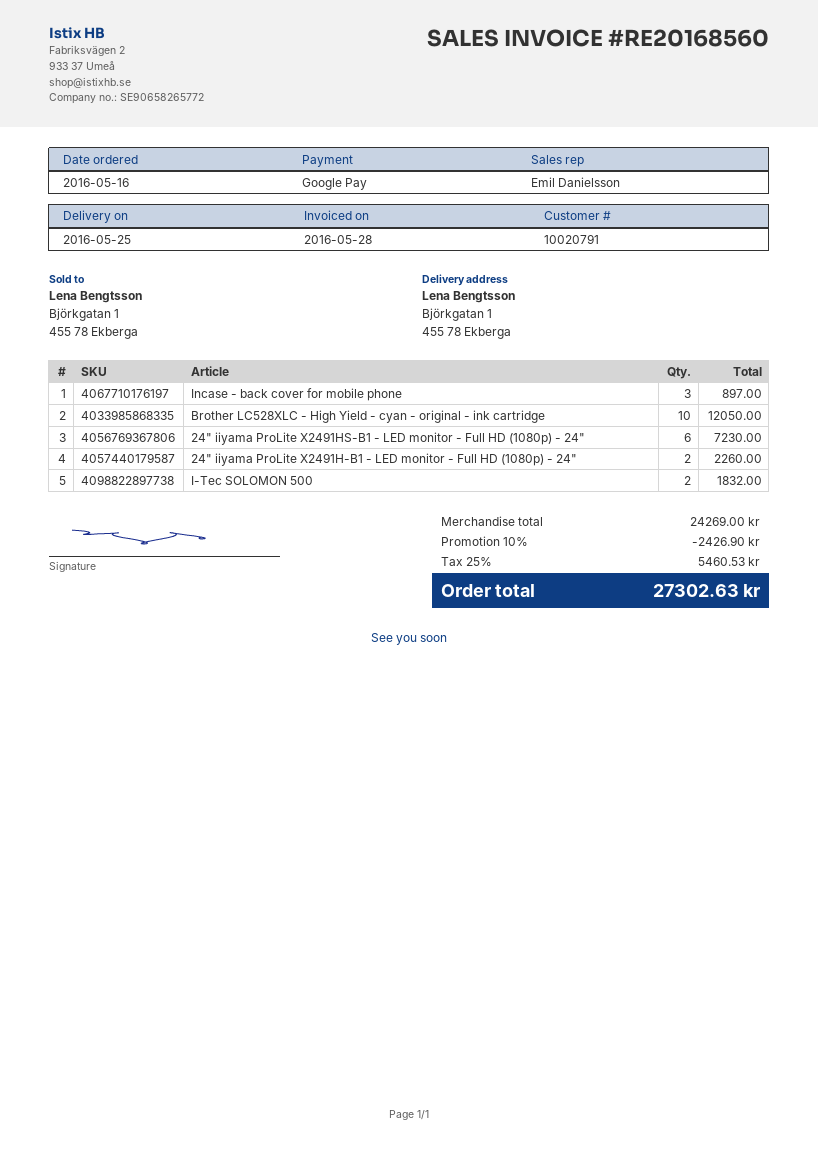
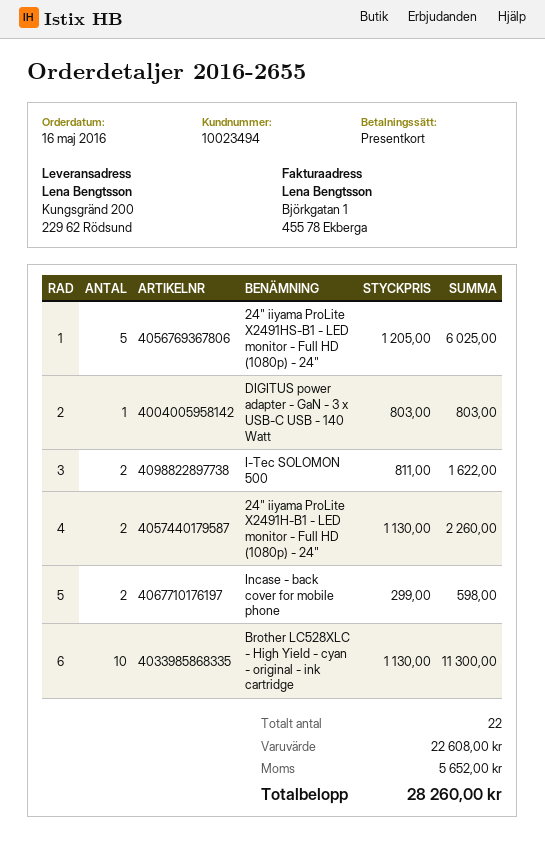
customer number: 10020791 -> 10023494
payment method: Google Pay -> gift card
ship to: Björkgatan 1, 455 78 Ekberga -> Kungsgränd 200, 229 62 Rödsund
Incase - back cover for mobile phone: 3 for 897.00 -> 2 for 598.00
Brother LC528XLC - High Yield - cyan - original - ink cartridge: 10 for 12050.00 -> 10 for 11300.00
24" iiyama ProLite X2491HS-B1 - LED monitor - Full HD (1080p) - 24": 6 for 7230.00 -> 5 for 6025.00
I-Tec SOLOMON 500: 2 for 1832.00 -> 2 for 1622.00
DIGITUS power adapter - GaN - 3 x USB-C USB - 140 Watt: none -> 1 for 803.00
subtotal: 24269.00 -> 22608.00
discount: 10% = 2426.90 -> none
tax: 5460.53 -> 5652.00
total: 27302.63 -> 28260.00

